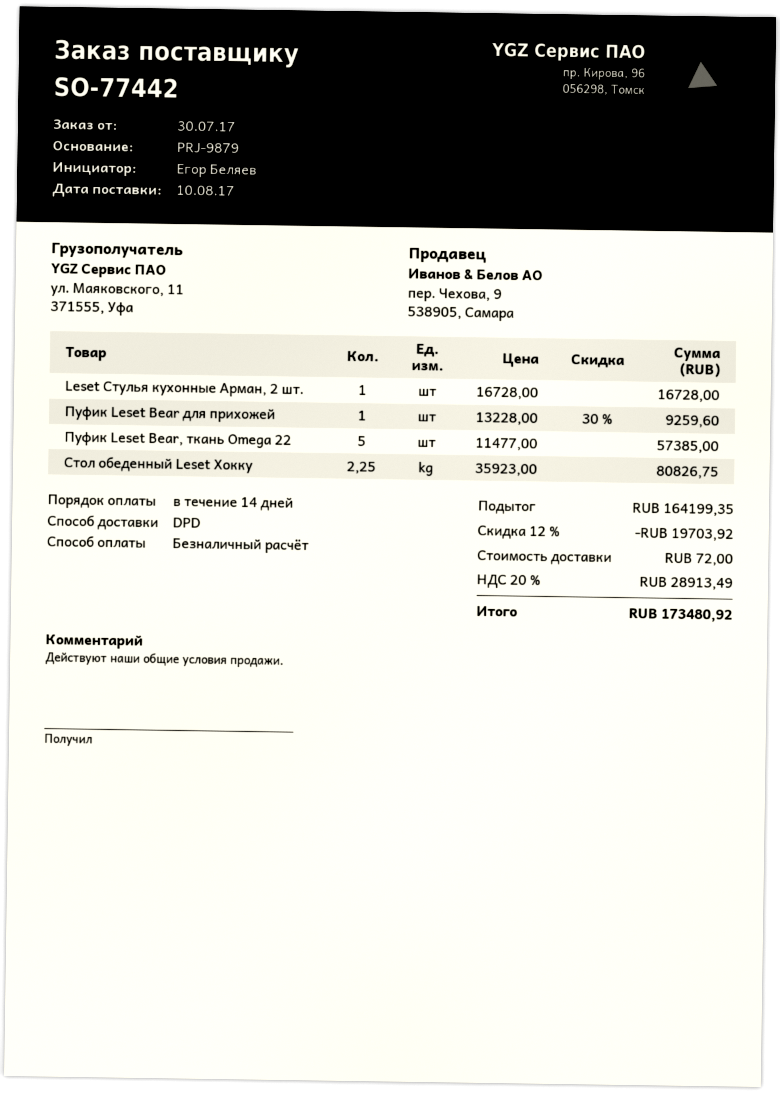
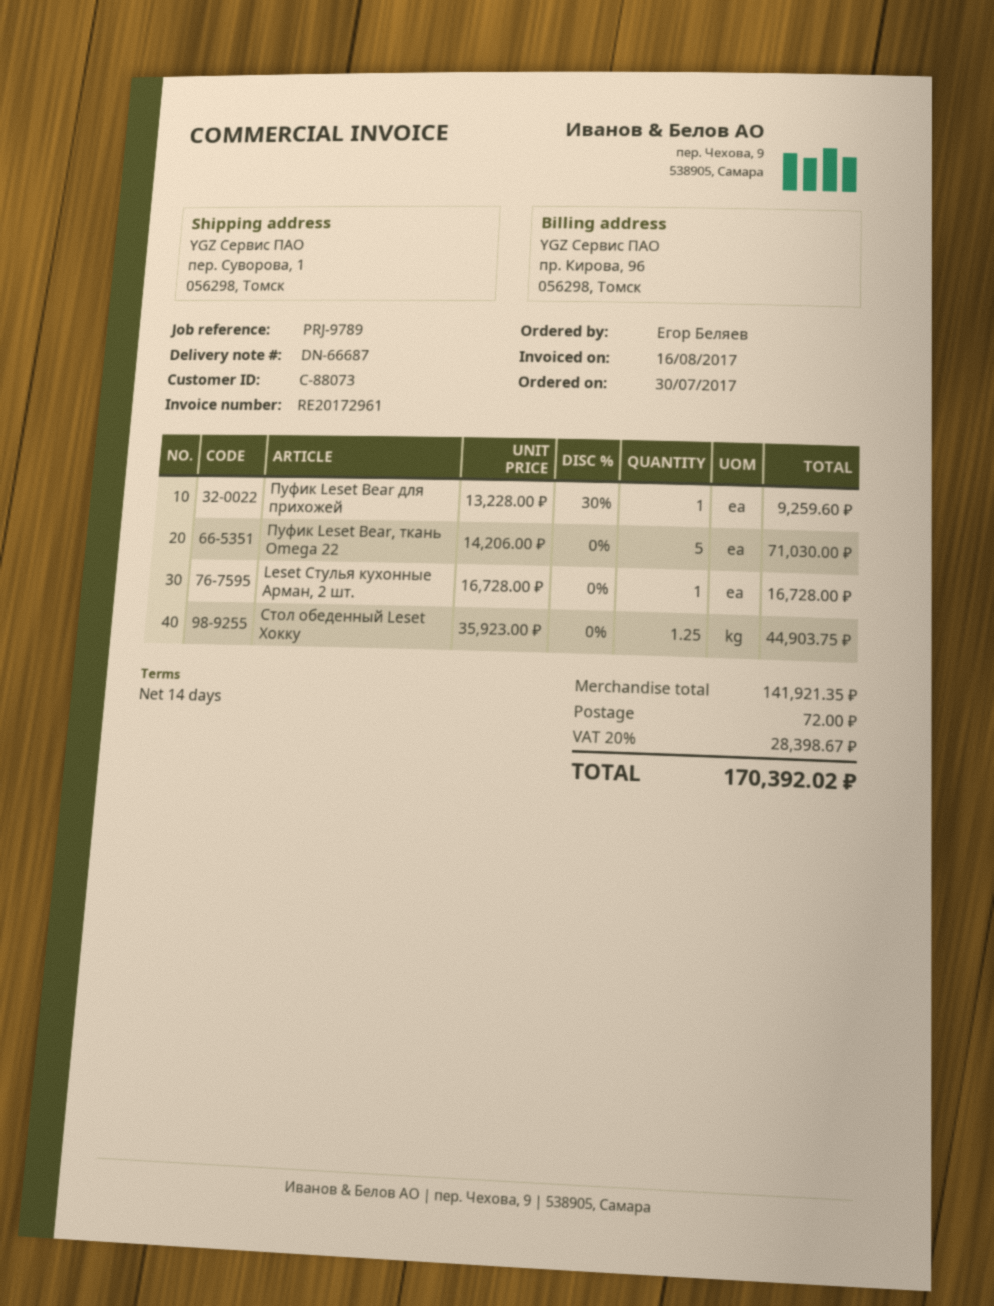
reference: PRJ-9879 -> PRJ-9789
ship to: ул. Маяковского, 11, 371555, Уфа -> пер. Суворова, 1, 056298, Томск
Пуфик Leset Bear, ткань Omega 22: 5 x 11477.00 = 57385.00 -> 5 x 14206.00 = 71030.00
Стол обеденный Leset Хокку: 2.25 x 35923.00 = 80826.75 -> 1.25 x 35923.00 = 44903.75
subtotal: 164199.35 -> 141921.35
discount: 12% = 19703.92 -> none
tax: 20% = 28913.49 -> 20% = 28398.67
total: 173480.92 -> 170392.02

